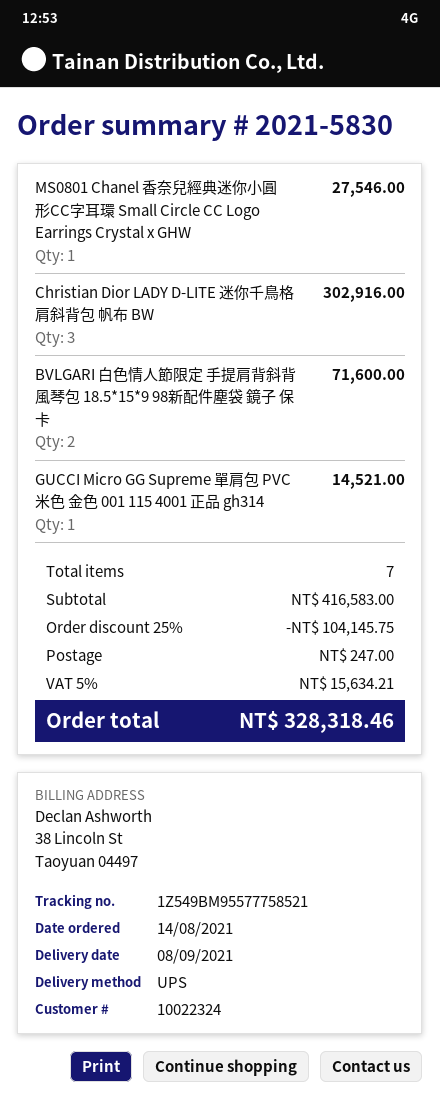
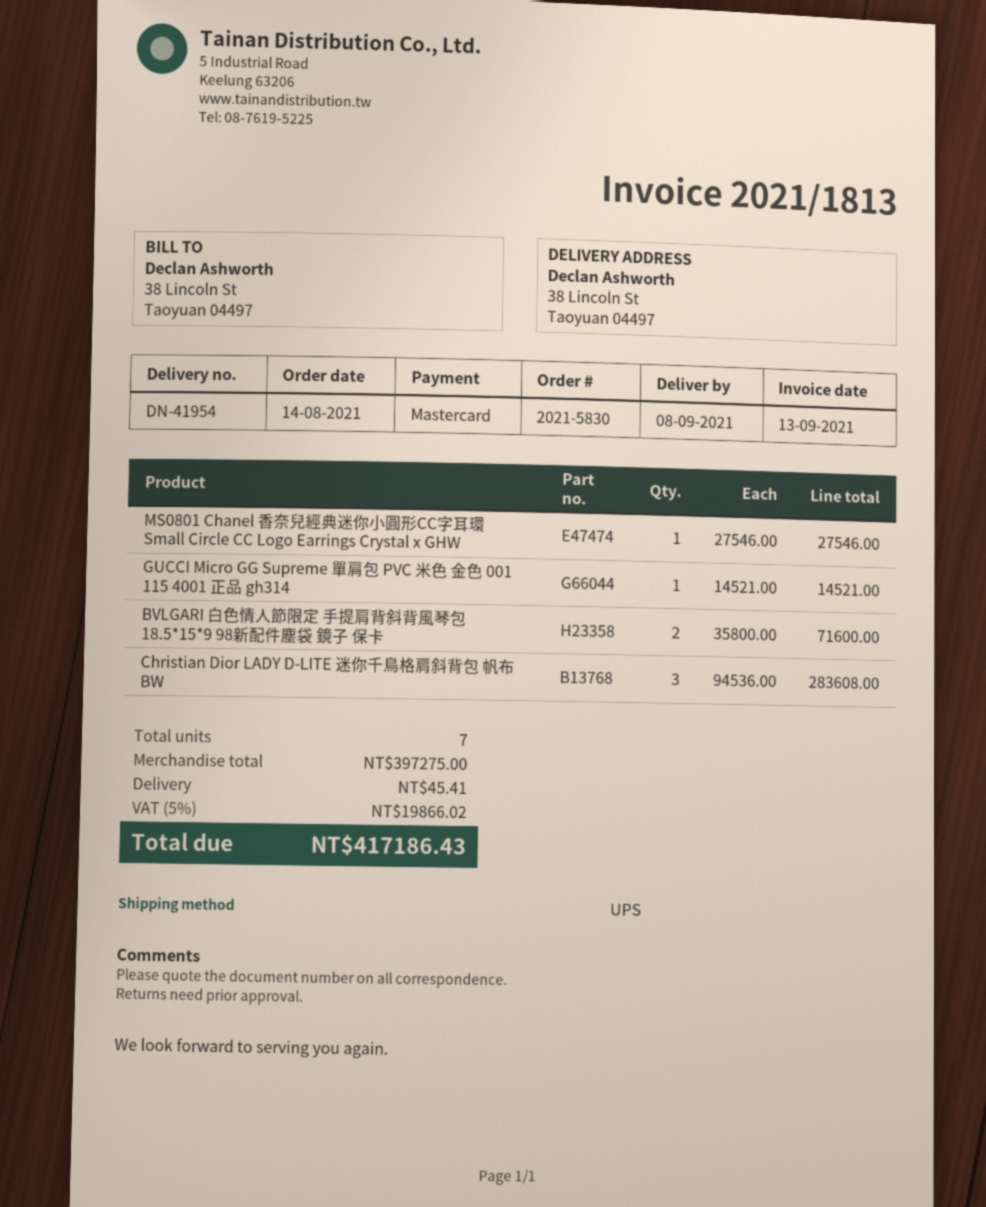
Christian Dior LADY D-LITE 迷你千鳥格肩斜背包 帆布 BW: 3 for 302916.00 -> 3 for 283608.00
subtotal: 416583.00 -> 397275.00
discount: 25% = 104145.75 -> none
shipping: 247.00 -> 45.41
tax: 5% = 15634.21 -> 5% = 19866.02
total: 328318.46 -> 417186.43

